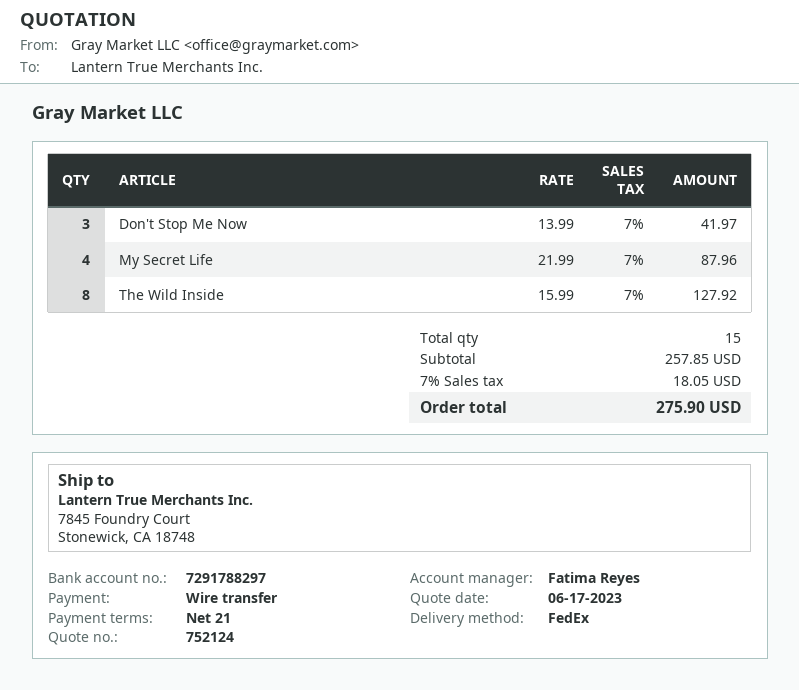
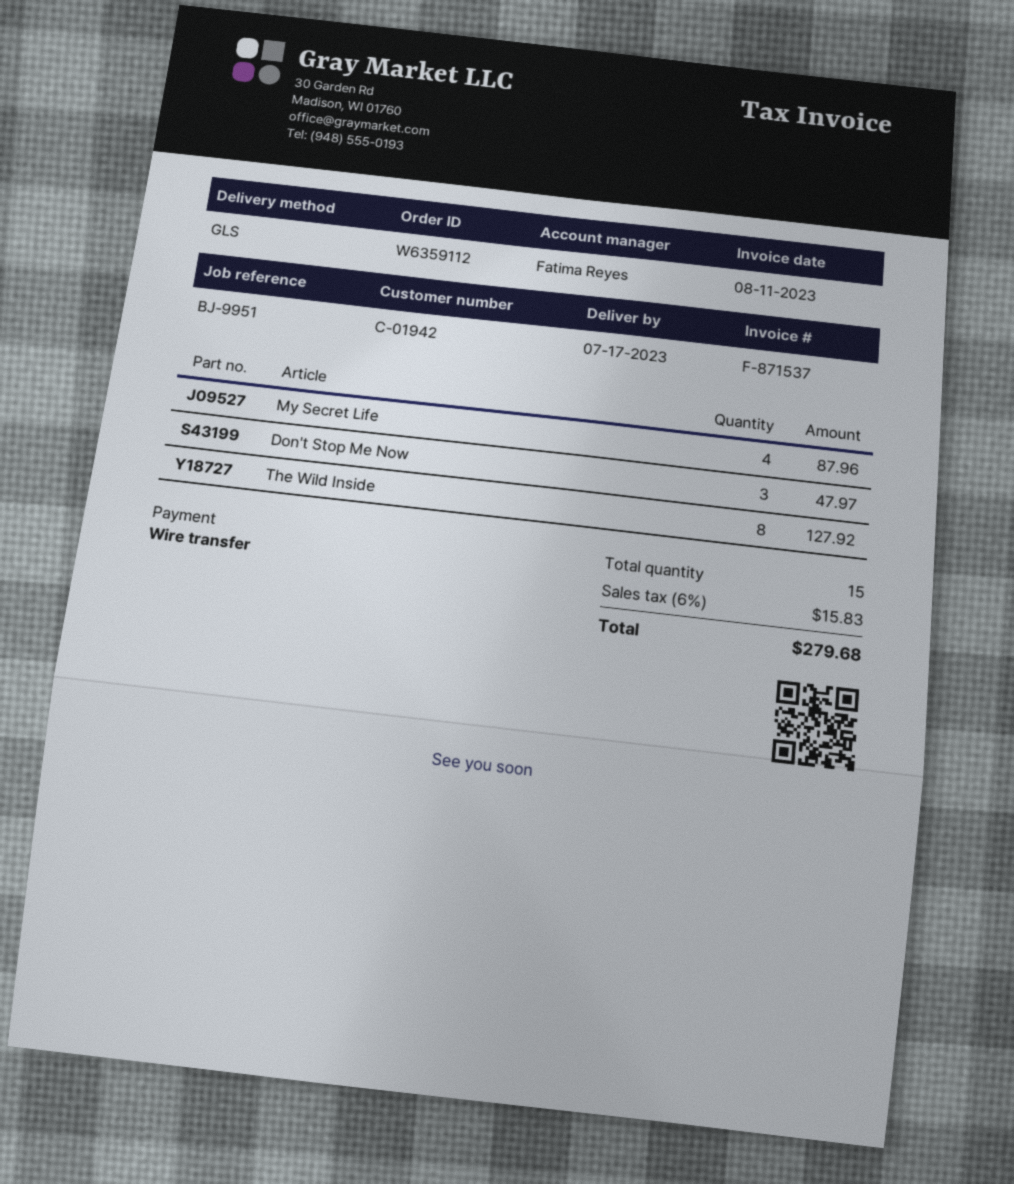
shipping method: FedEx -> GLS
Don't Stop Me Now: 3 for 41.97 -> 3 for 47.97
tax: 7% = 18.05 -> 6% = 15.83
total: 275.90 -> 279.68

